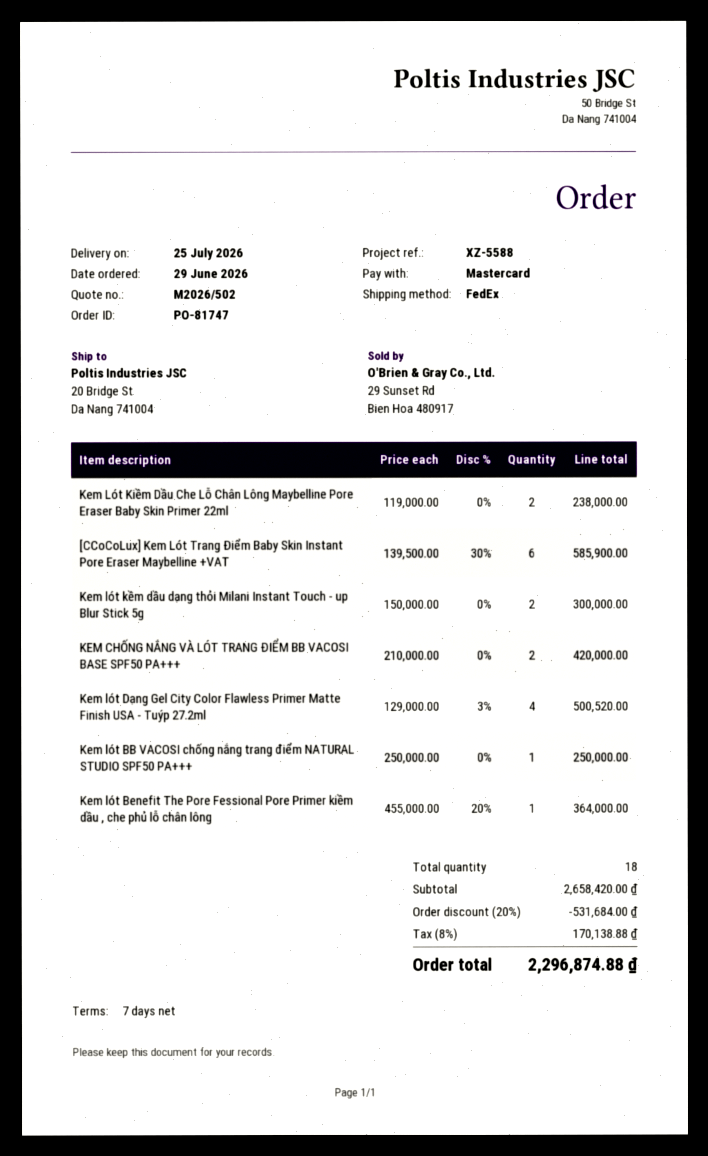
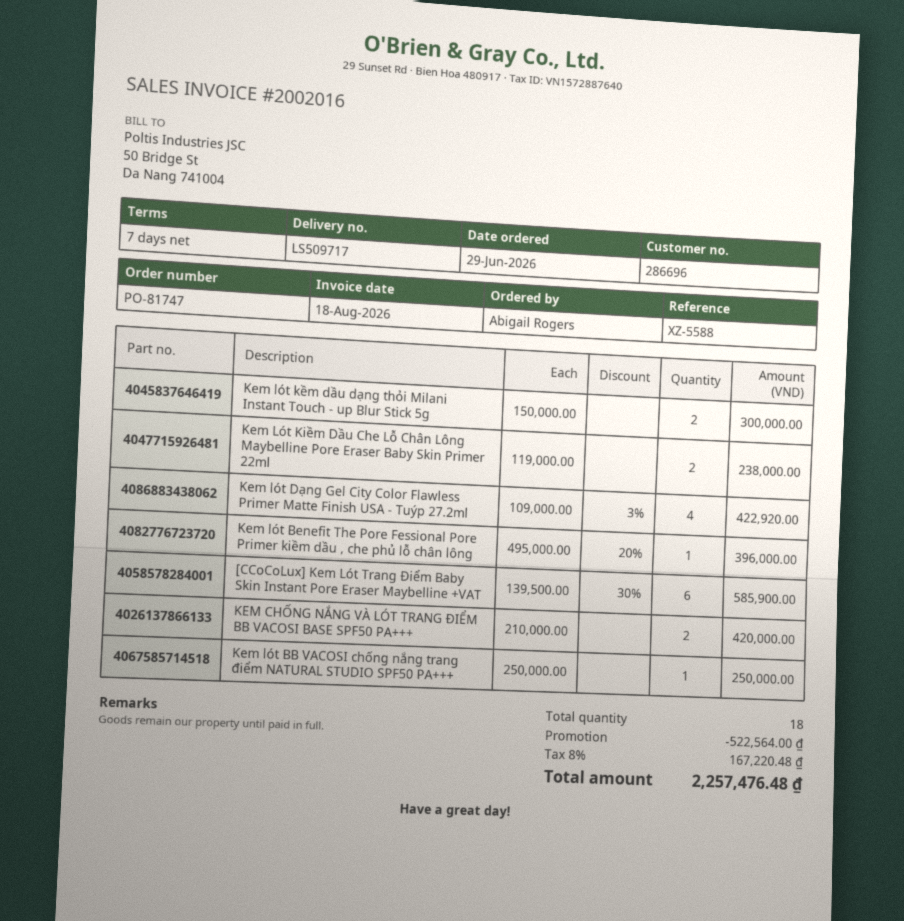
Kem lót Dạng Gel City Color Flawless Primer Matte Finish USA - Tuýp 27.2ml: 4 x 129000.00 - 3% = 500520.00 -> 4 x 109000.00 - 3% = 422920.00
Kem lót Benefit The Pore Fessional Pore Primer kiềm dầu , che phủ lỗ chân lông: 1 x 455000.00 - 20% = 364000.00 -> 1 x 495000.00 - 20% = 396000.00
discount: 531684.00 -> 522564.00
tax: 8% = 170138.88 -> 8% = 167220.48
total: 2296874.88 -> 2257476.48

